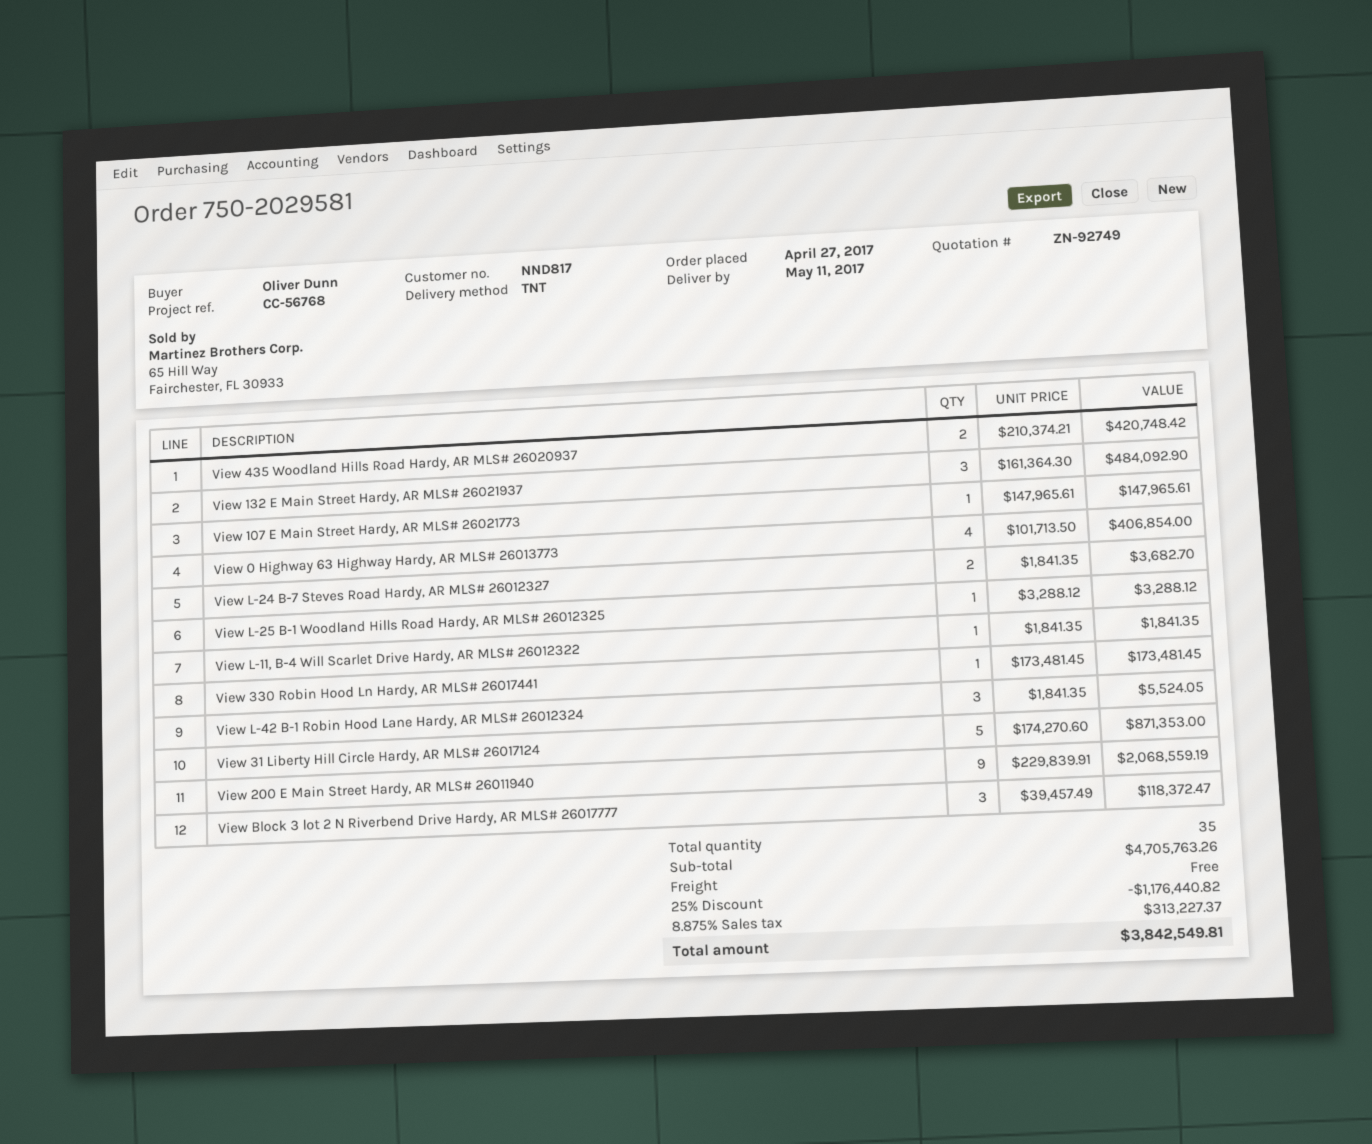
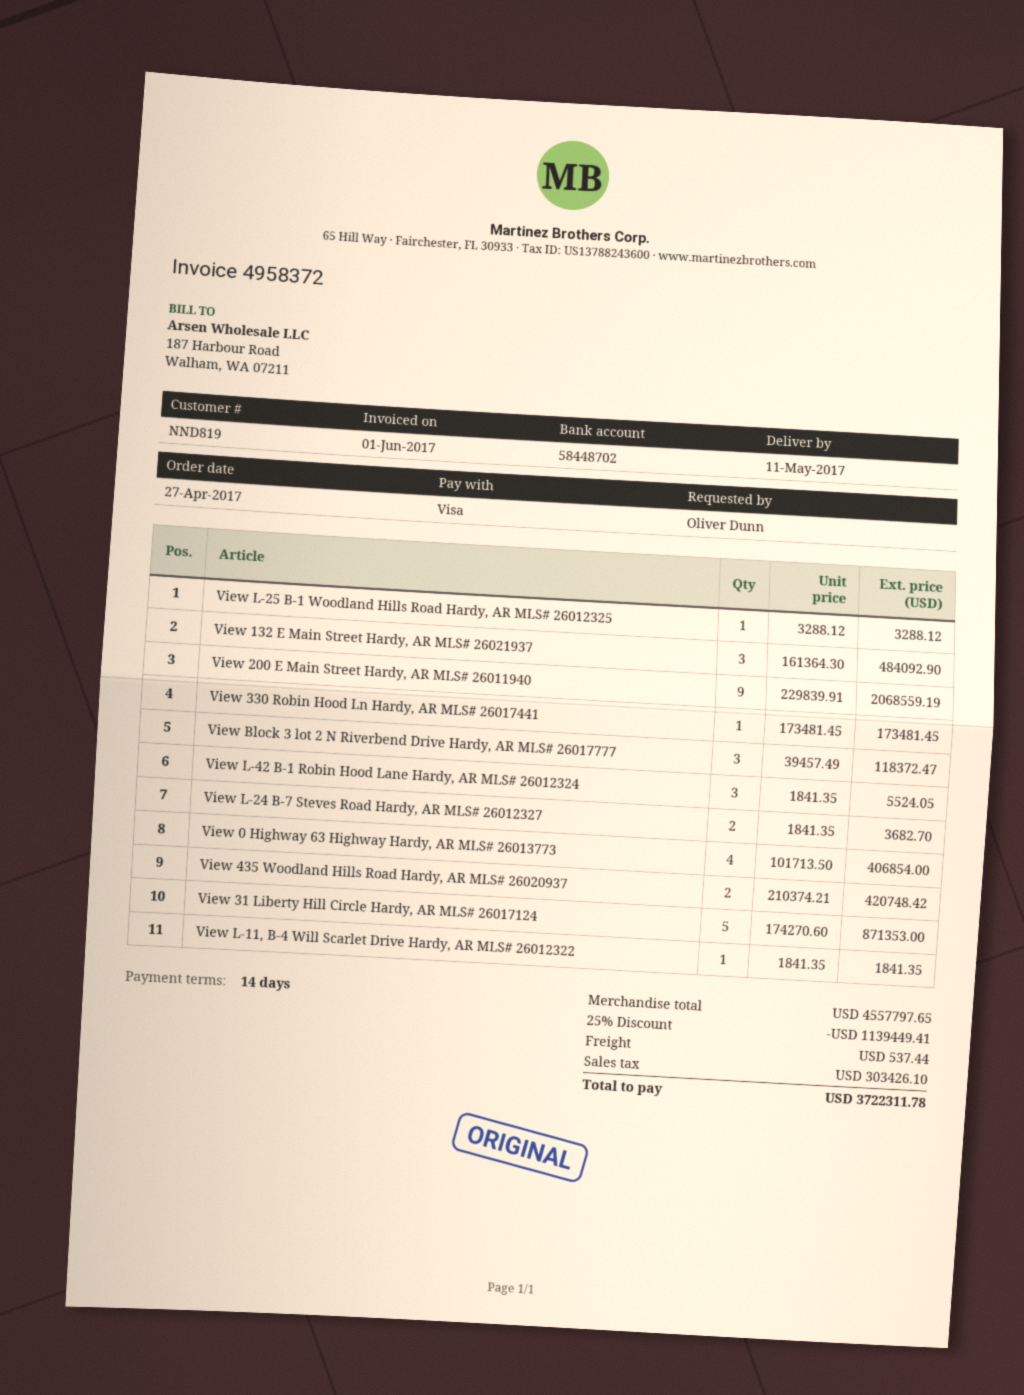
customer number: NND817 -> NND819
View 107 E Main Street Hardy, AR MLS# 26021773: 1 x 147965.61 = 147965.61 -> none
subtotal: 4705763.26 -> 4557797.65
discount: 25% = 1176440.82 -> 25% = 1139449.41
shipping: 0.00 -> 537.44
tax: 313227.37 -> 303426.10
total: 3842549.81 -> 3722311.78

